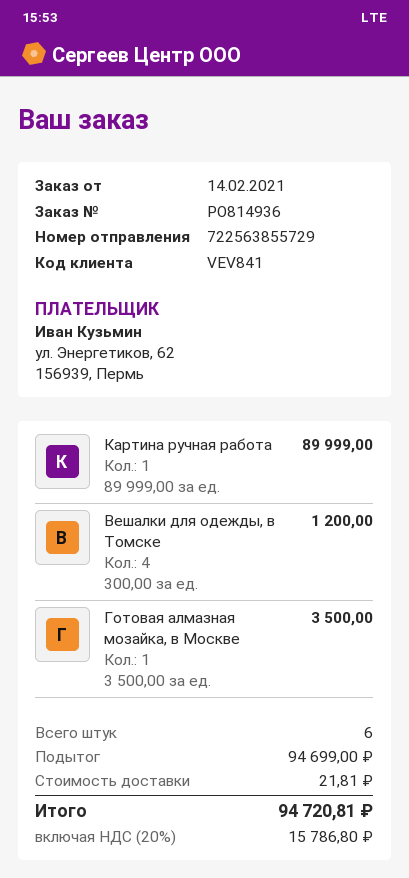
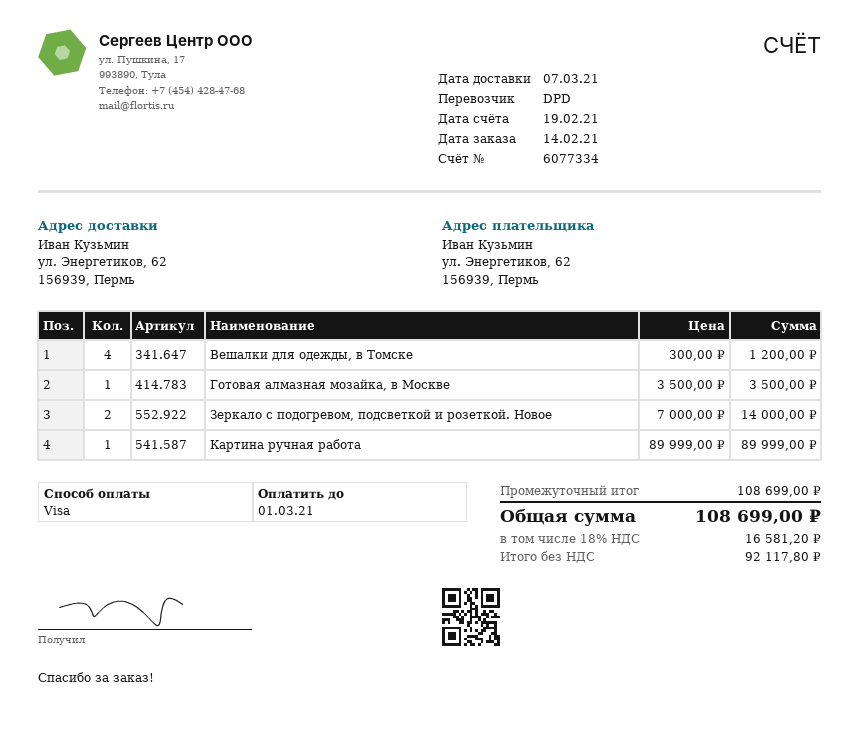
Зеркало с подогревом, подсветкой и розеткой. Новое: none -> 2 x 7000.00 = 14000.00
subtotal: 94699.00 -> 108699.00
shipping: 21.81 -> none
tax: 20% = 15786.80 -> 18% = 16581.20
total: 94720.81 -> 108699.00

